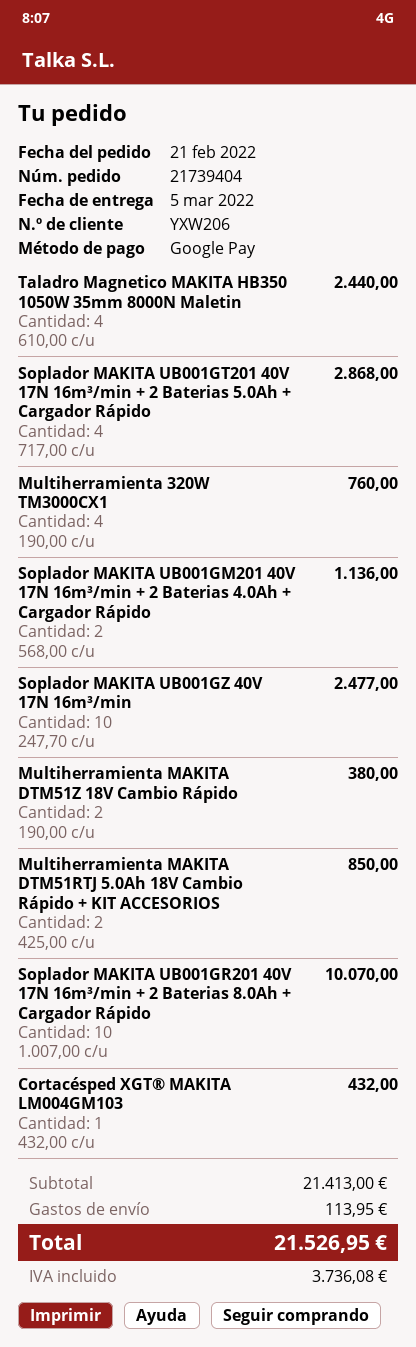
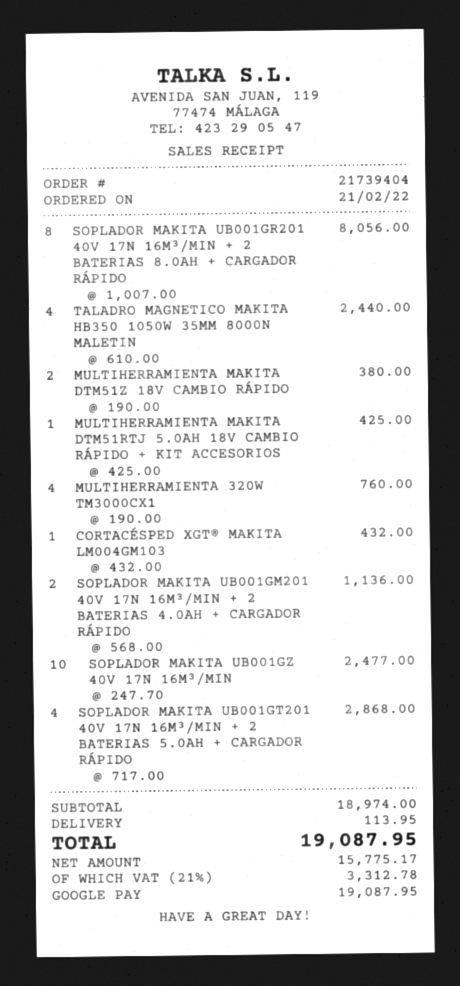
Multiherramienta MAKITA DTM51RTJ 5.0Ah 18V Cambio Rápido + KIT ACCESORIOS: 2 x 425.00 = 850.00 -> 1 x 425.00 = 425.00
Soplador MAKITA UB001GR201 40V 17N 16m³/min + 2 Baterias 8.0Ah + Cargador Rápido: 10 x 1007.00 = 10070.00 -> 8 x 1007.00 = 8056.00
subtotal: 21413.00 -> 18974.00
tax: 3736.08 -> 3312.78
total: 21526.95 -> 19087.95

